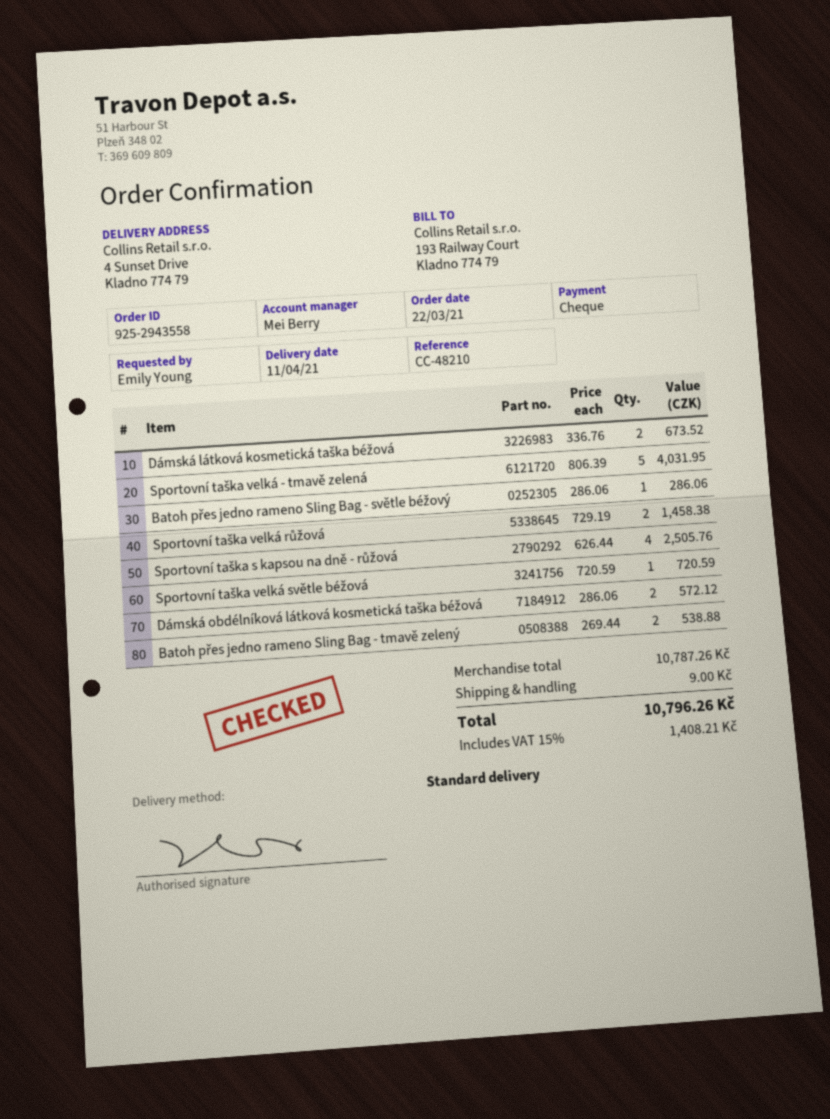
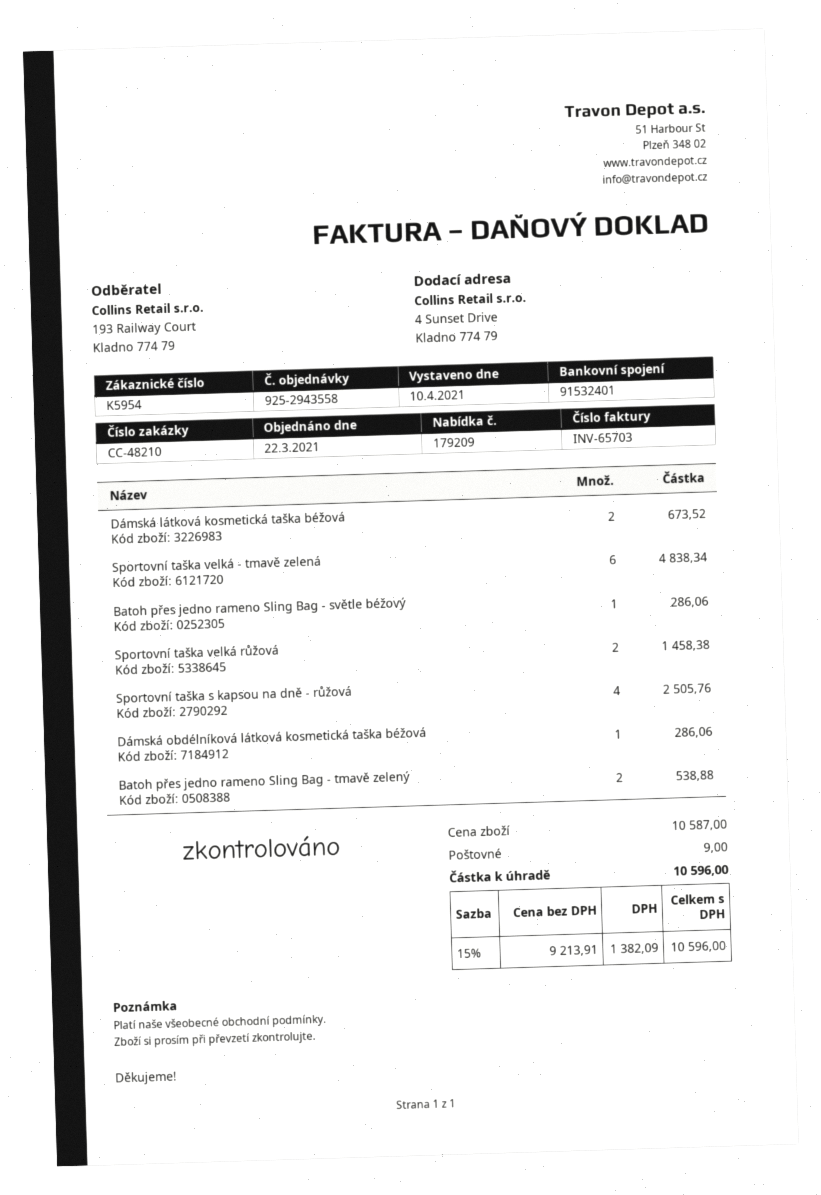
Sportovní taška velká - tmavě zelená: 5 for 4031.95 -> 6 for 4838.34
Sportovní taška velká světle béžová: 1 for 720.59 -> none
Dámská obdélníková látková kosmetická taška béžová: 2 for 572.12 -> 1 for 286.06
subtotal: 10787.26 -> 10587.00
tax: 15% = 1408.21 -> 15% = 1382.09
total: 10796.26 -> 10596.00

